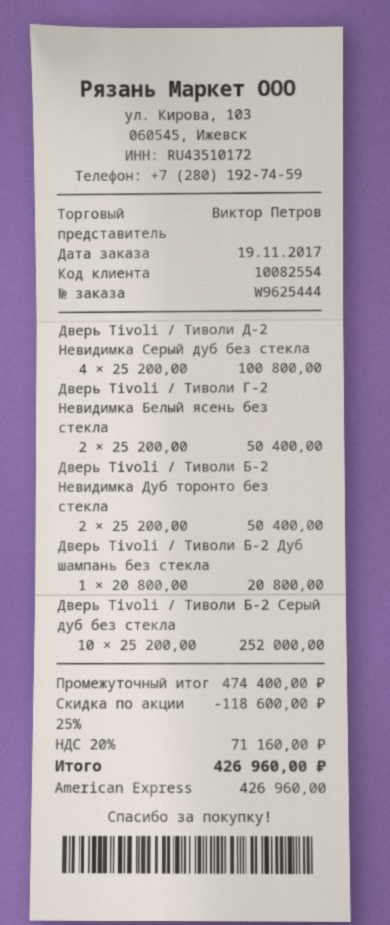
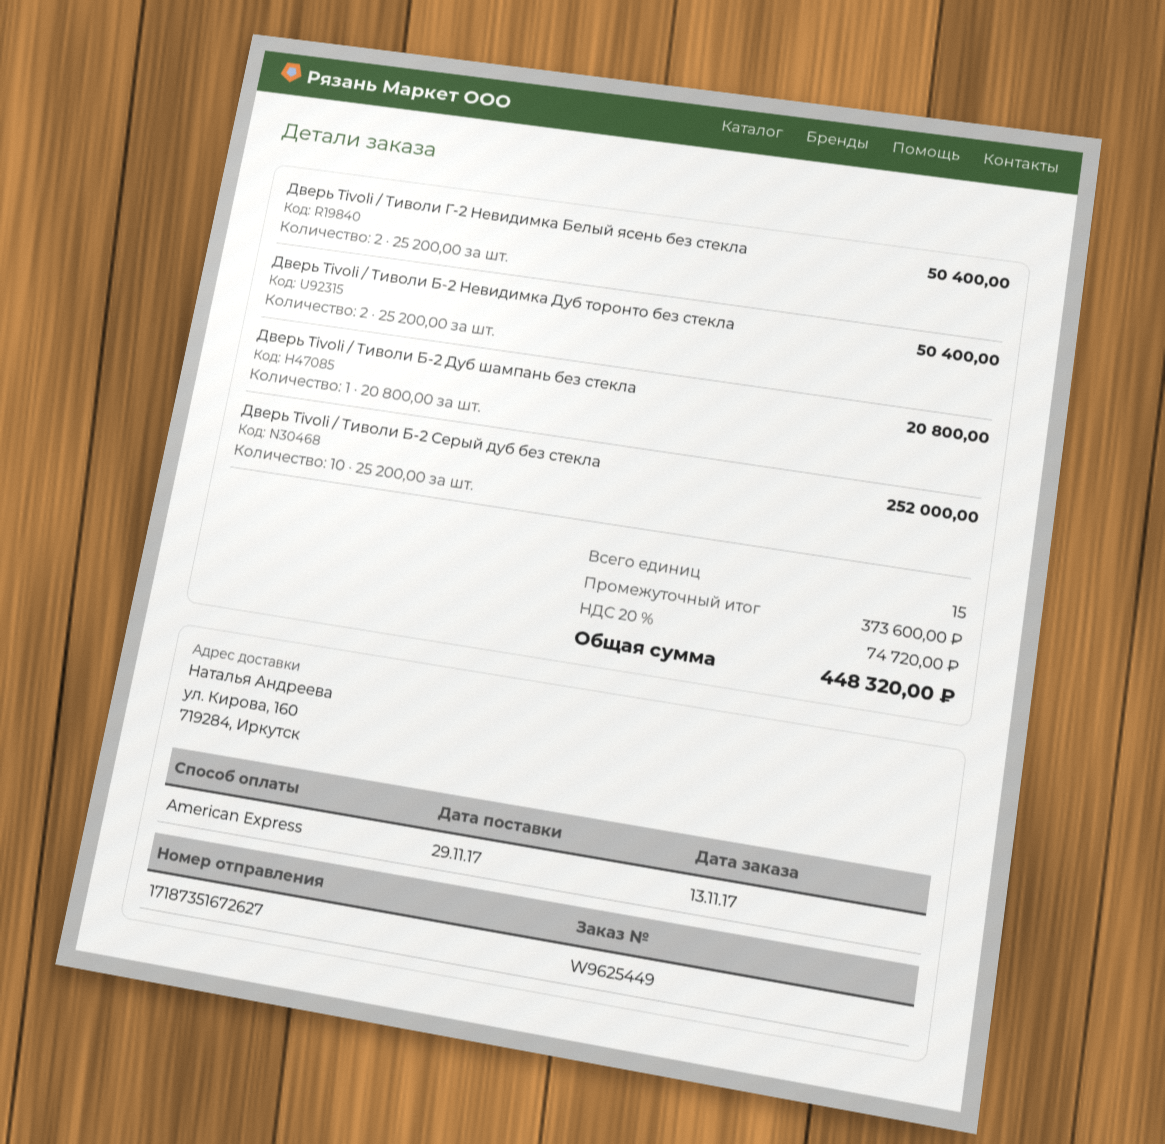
order number: W9625444 -> W9625449
order date: 2017-11-19 -> 2017-11-13
Дверь Tivoli / Тиволи Д-2 Невидимка Серый дуб без стекла: 4 x 25200.00 = 100800.00 -> none
subtotal: 474400.00 -> 373600.00
discount: 25% = 118600.00 -> none
tax: 20% = 71160.00 -> 20% = 74720.00
total: 426960.00 -> 448320.00

